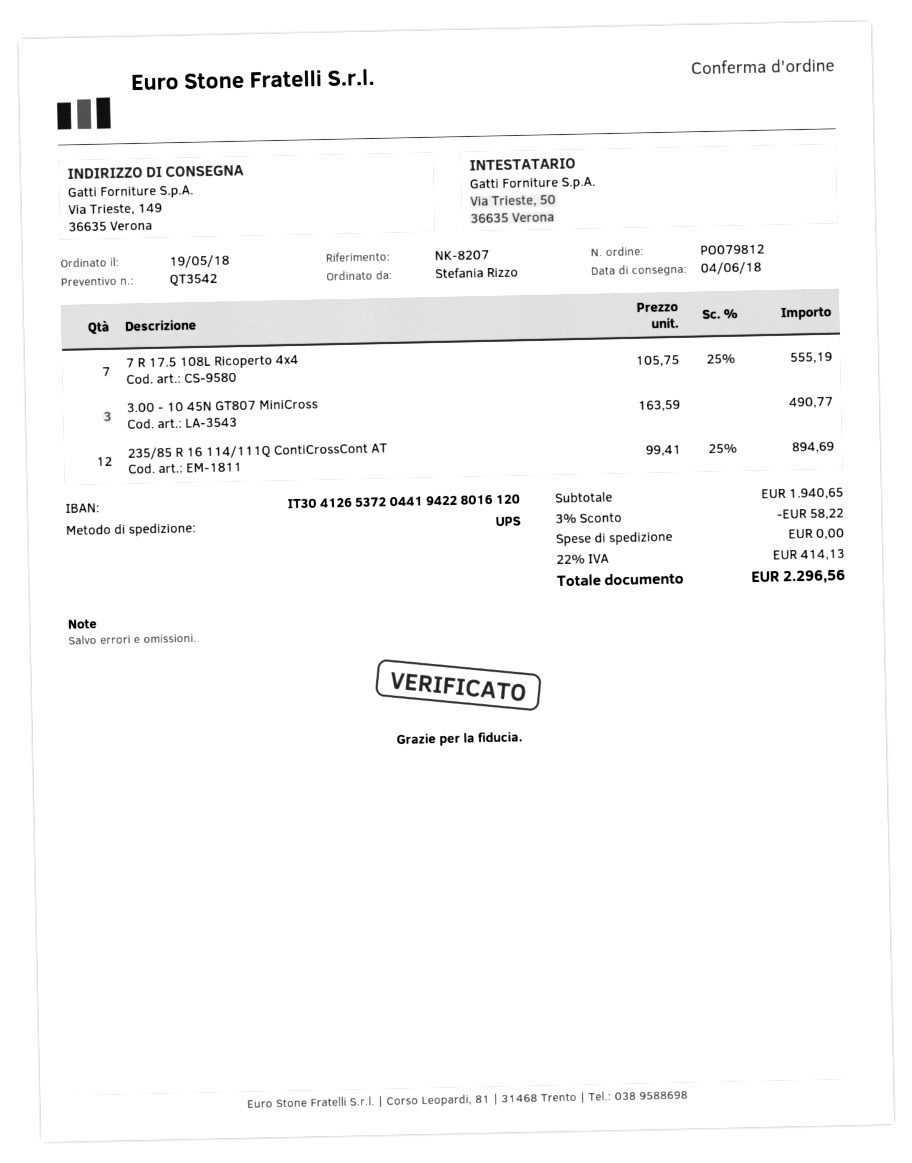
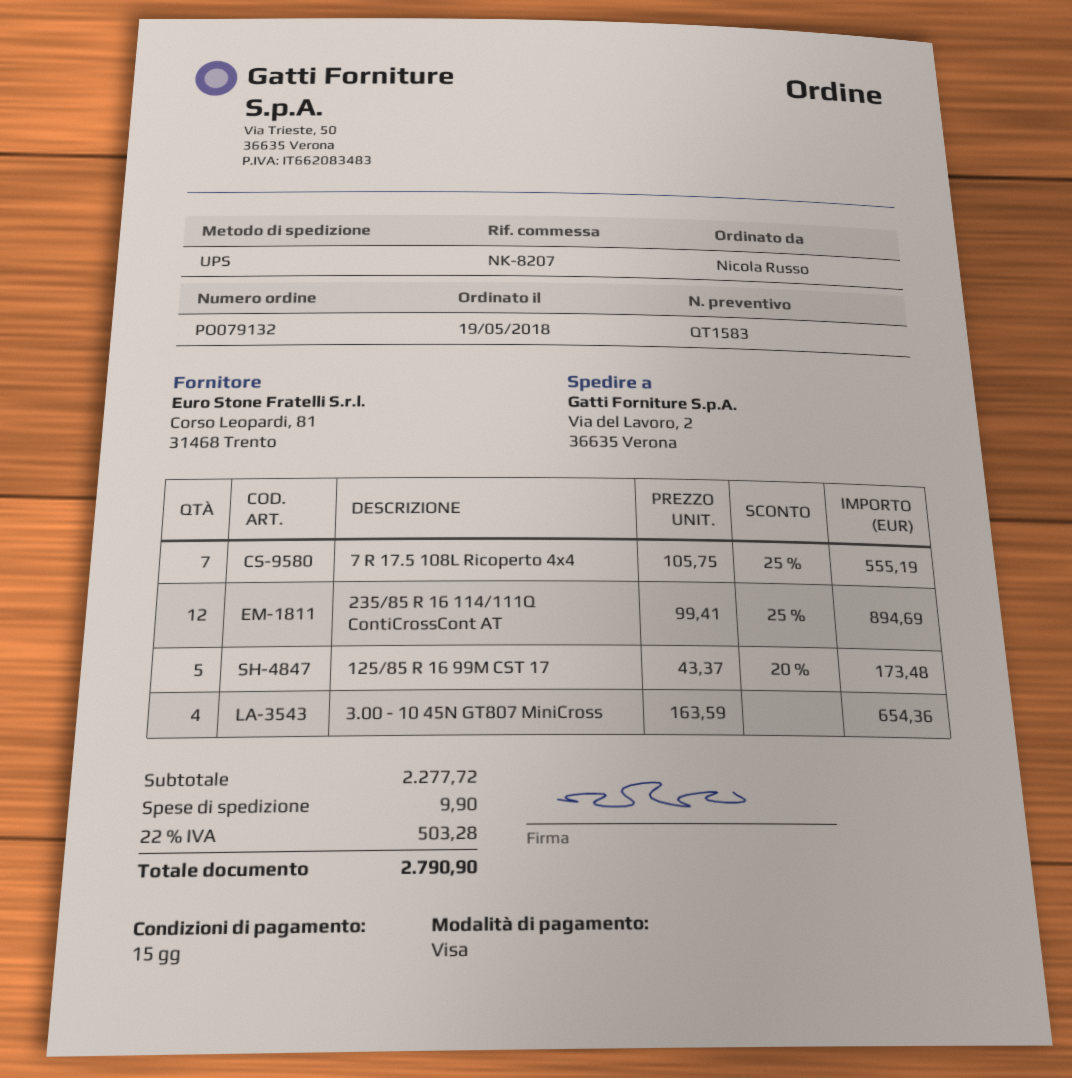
quote number: QT3542 -> QT1583
order number: PO079812 -> PO079132
ordered by: Stefania Rizzo -> Nicola Russo
ship to: Via Trieste, 149, 36635 Verona -> Via del Lavoro, 2, 36635 Verona
3.00 - 10 45N GT807 MiniCross: 3 x 163.59 = 490.77 -> 4 x 163.59 = 654.36
125/85 R 16 99M CST 17: none -> 5 x 43.37 - 20% = 173.48
subtotal: 1940.65 -> 2277.72
discount: 3% = 58.22 -> none
shipping: 0.00 -> 9.90
tax: 22% = 414.13 -> 22% = 503.28
total: 2296.56 -> 2790.90

